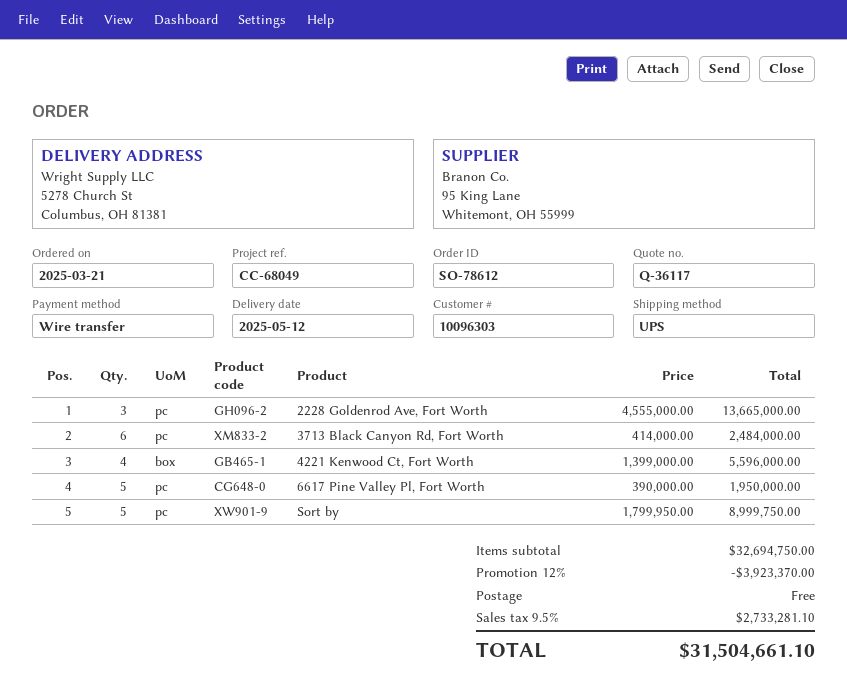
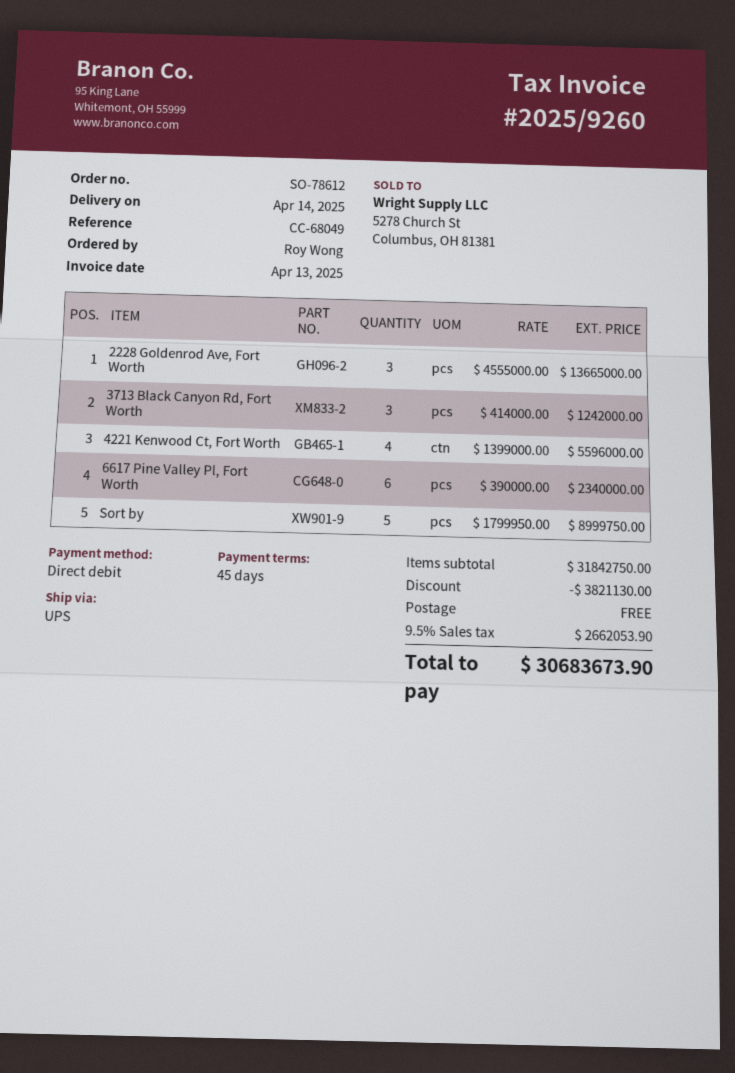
delivery date: 2025-05-12 -> 2025-04-14
payment method: bank transfer -> direct debit
3713 Black Canyon Rd, Fort Worth: 6 x 414000.00 = 2484000.00 -> 3 x 414000.00 = 1242000.00
6617 Pine Valley Pl, Fort Worth: 5 x 390000.00 = 1950000.00 -> 6 x 390000.00 = 2340000.00
subtotal: 32694750.00 -> 31842750.00
discount: 3923370.00 -> 3821130.00
tax: 9.5% = 2733281.10 -> 9.5% = 2662053.90
total: 31504661.10 -> 30683673.90

